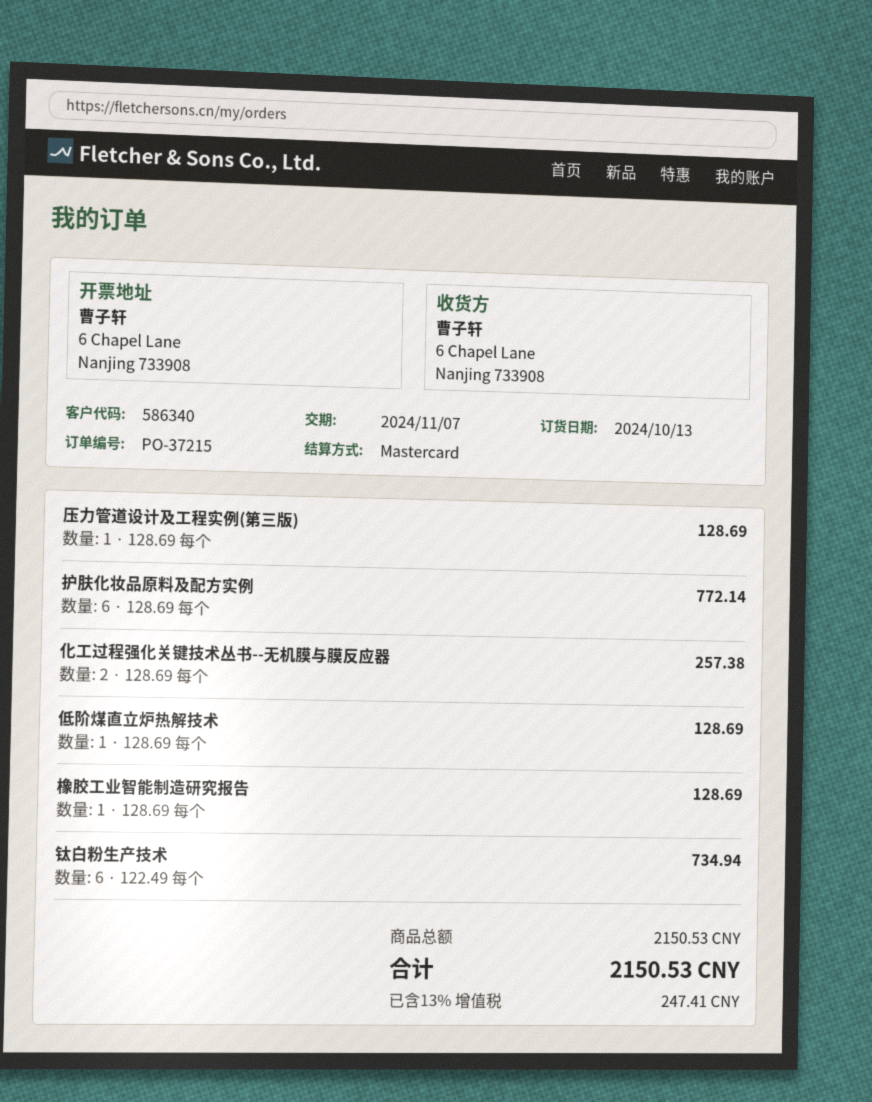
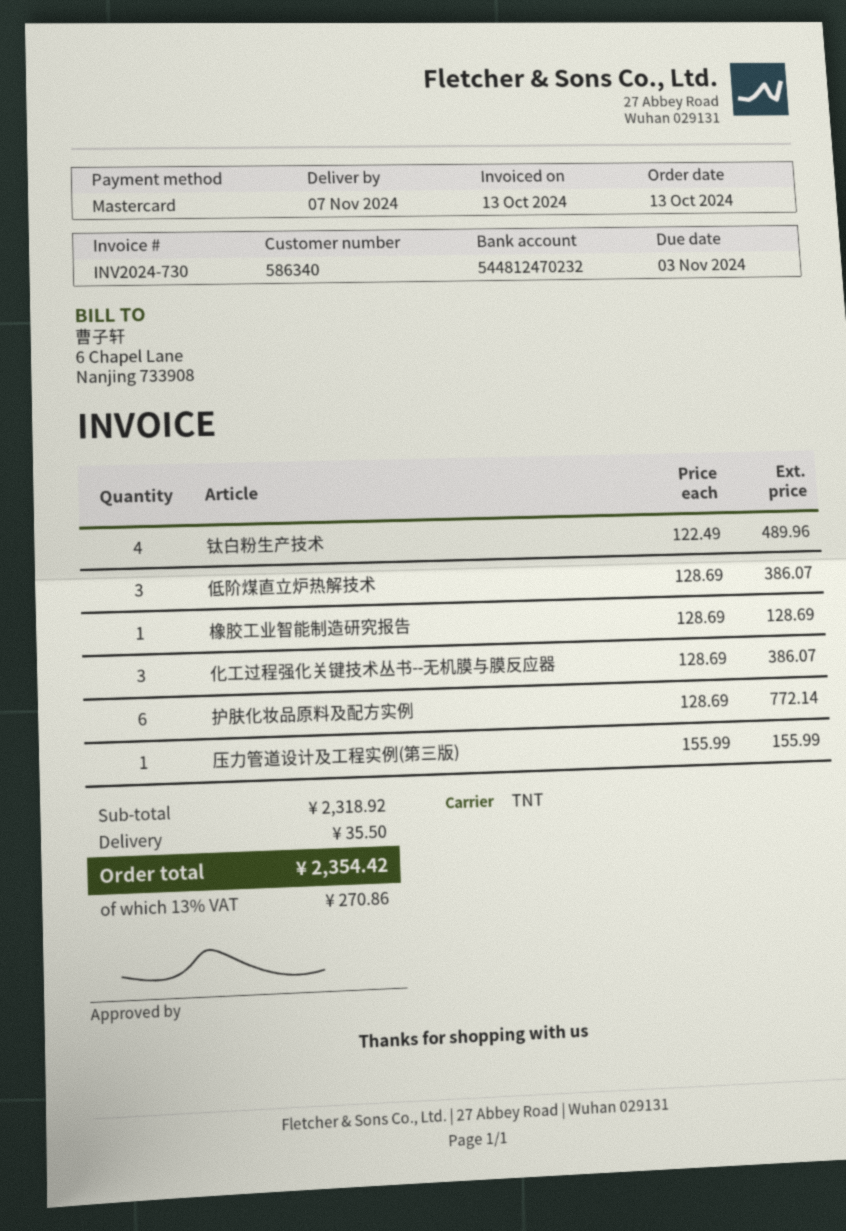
压力管道设计及工程实例(第三版): 1 x 128.69 = 128.69 -> 1 x 155.99 = 155.99
化工过程强化关键技术丛书--无机膜与膜反应器: 2 x 128.69 = 257.38 -> 3 x 128.69 = 386.07
低阶煤直立炉热解技术: 1 x 128.69 = 128.69 -> 3 x 128.69 = 386.07
钛白粉生产技术: 6 x 122.49 = 734.94 -> 4 x 122.49 = 489.96
subtotal: 2150.53 -> 2318.92
shipping: none -> 35.50
tax: 13% = 247.41 -> 13% = 270.86
total: 2150.53 -> 2354.42

